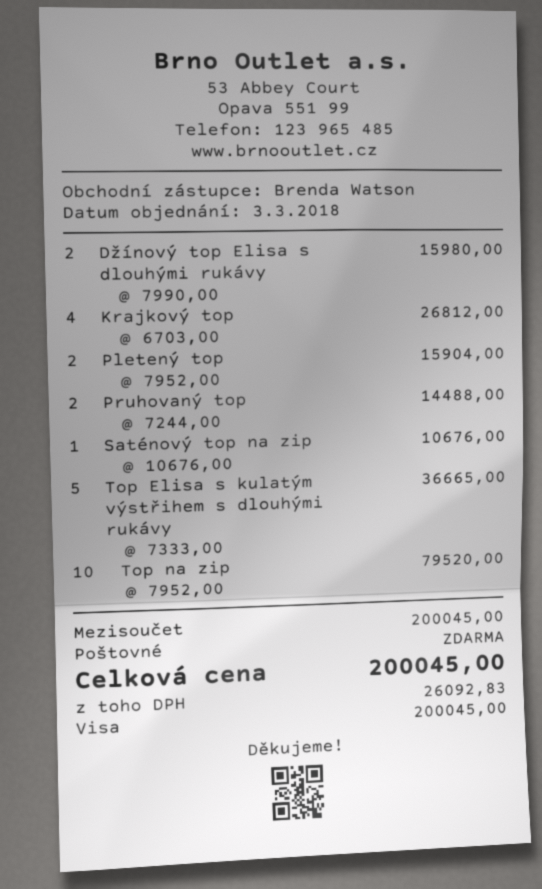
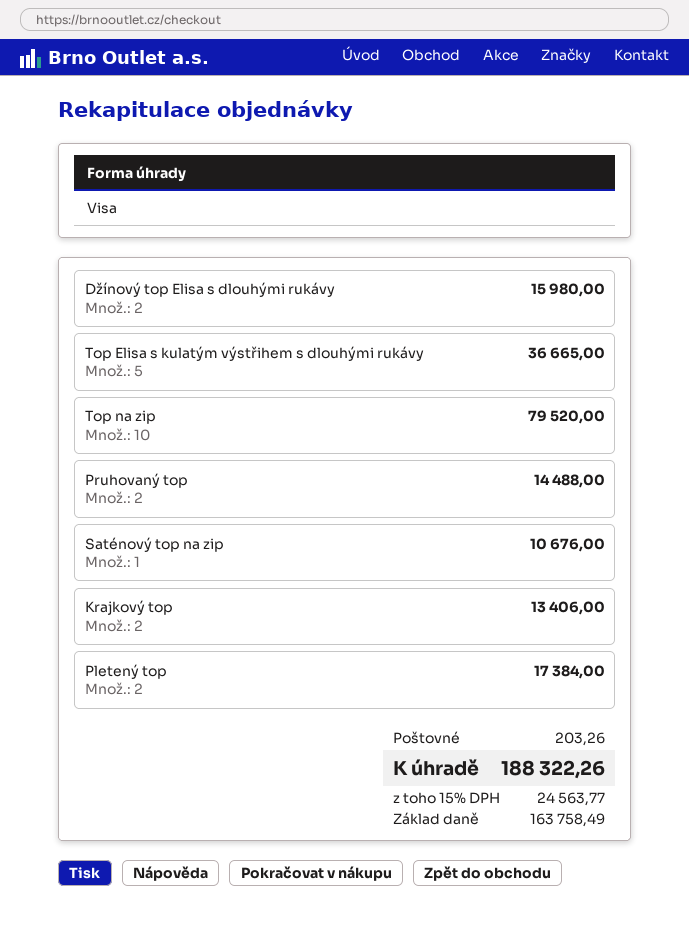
Krajkový top: 4 for 26812.00 -> 2 for 13406.00
Pletený top: 2 for 15904.00 -> 2 for 17384.00
shipping: 0.00 -> 203.26
tax: 26092.83 -> 24563.77
total: 200045.00 -> 188322.26

